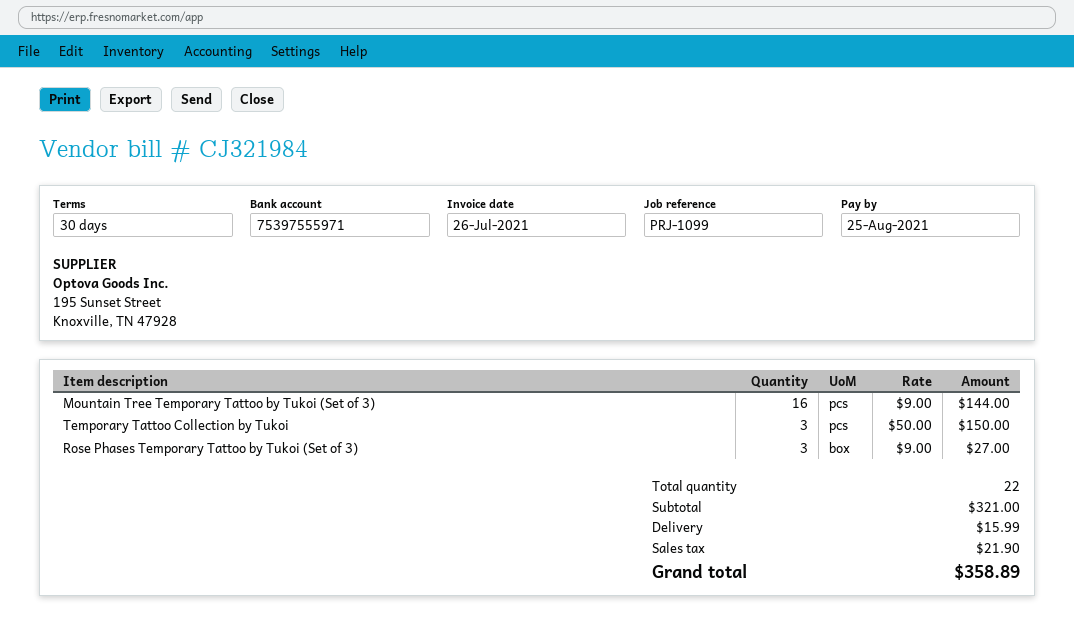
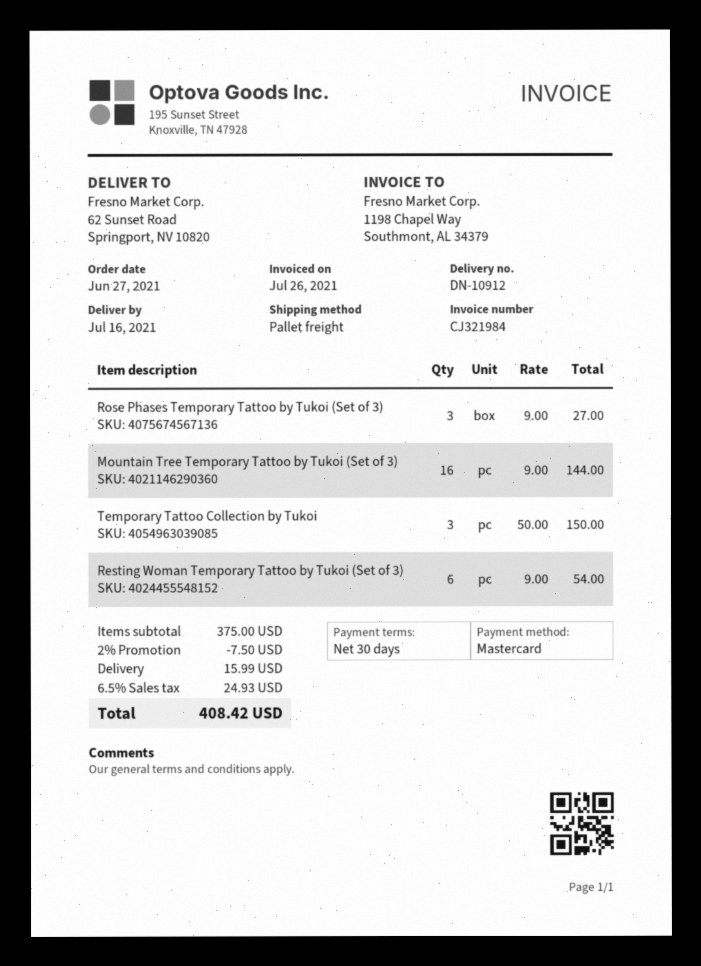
Resting Woman Temporary Tattoo by Tukoi (Set of 3): none -> 6 x 9.00 = 54.00
subtotal: 321.00 -> 375.00
discount: none -> 2% = 7.50
tax: 21.90 -> 24.93
total: 358.89 -> 408.42

